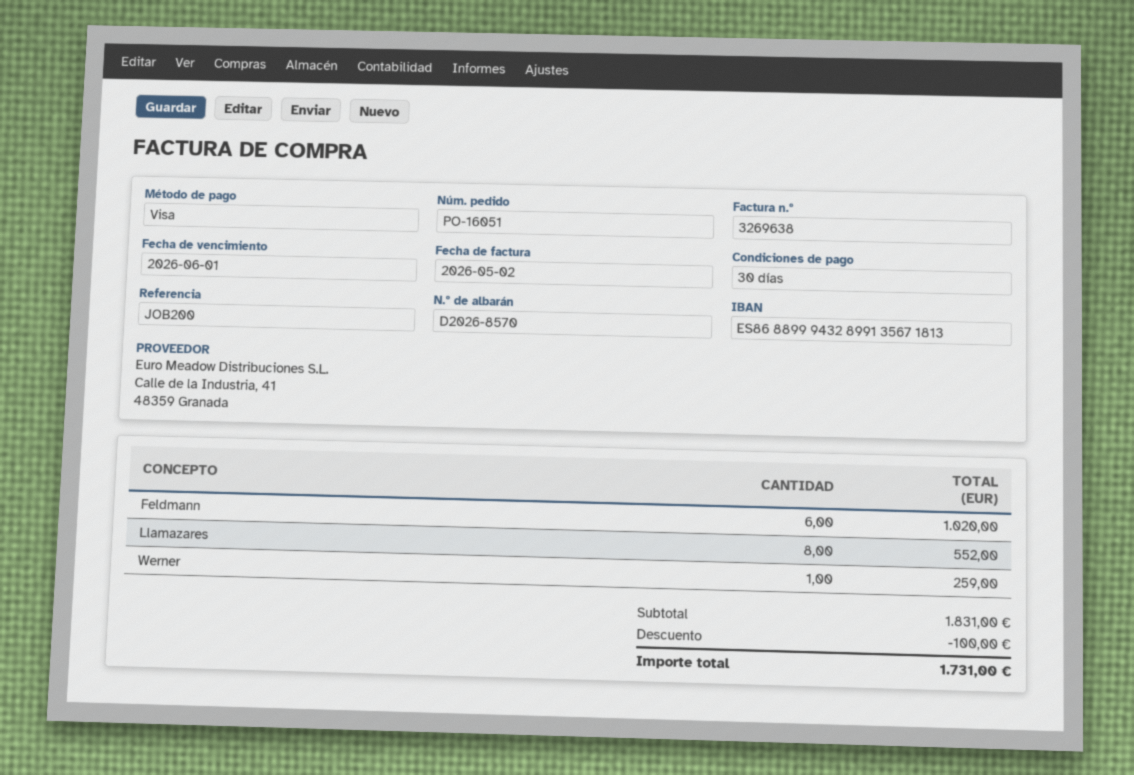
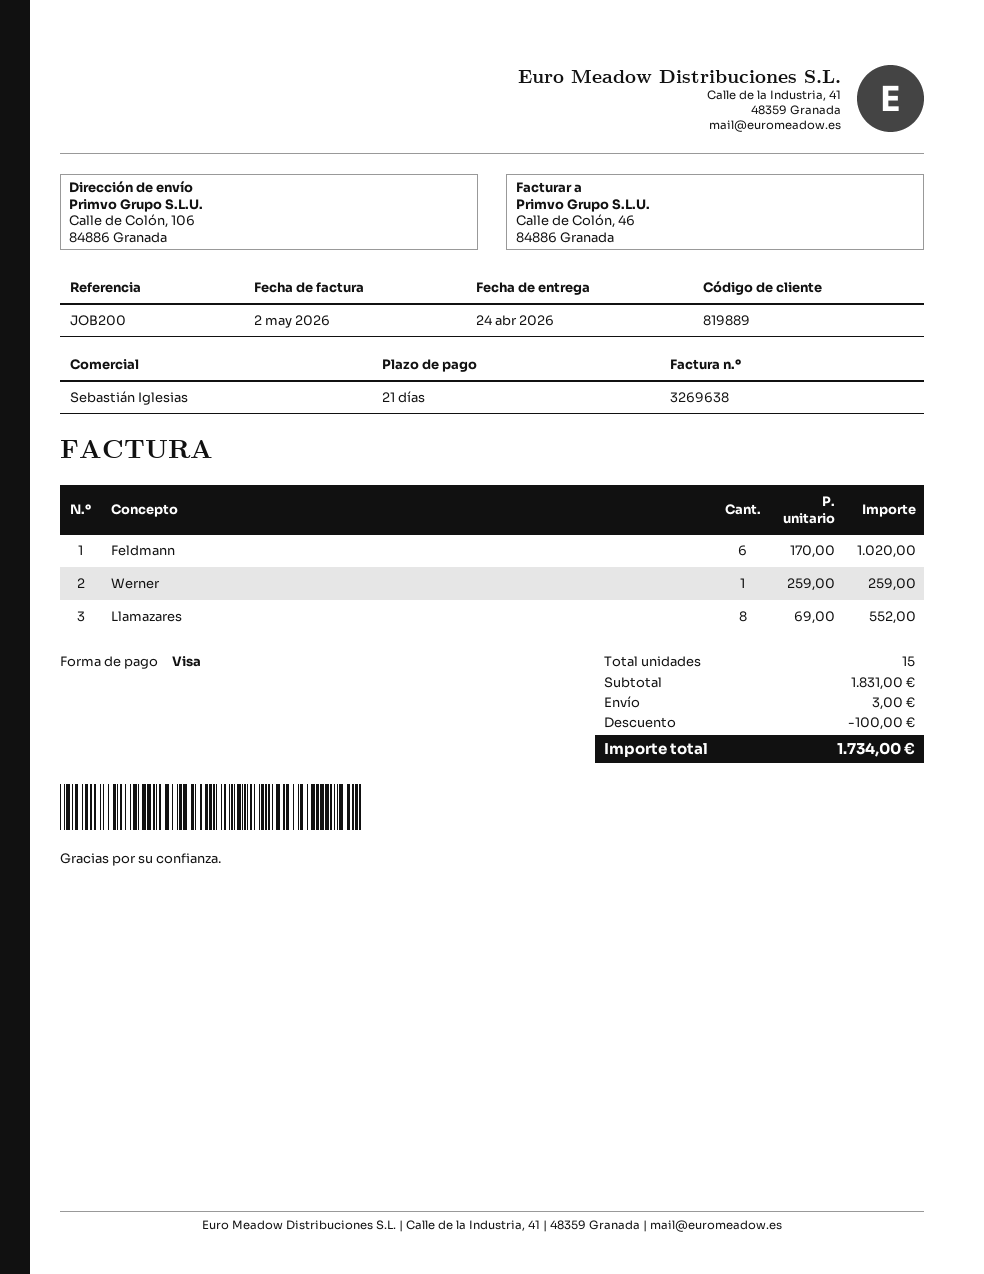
payment terms: 30 days -> 21 days
shipping: none -> 3.00
total: 1731.00 -> 1734.00

